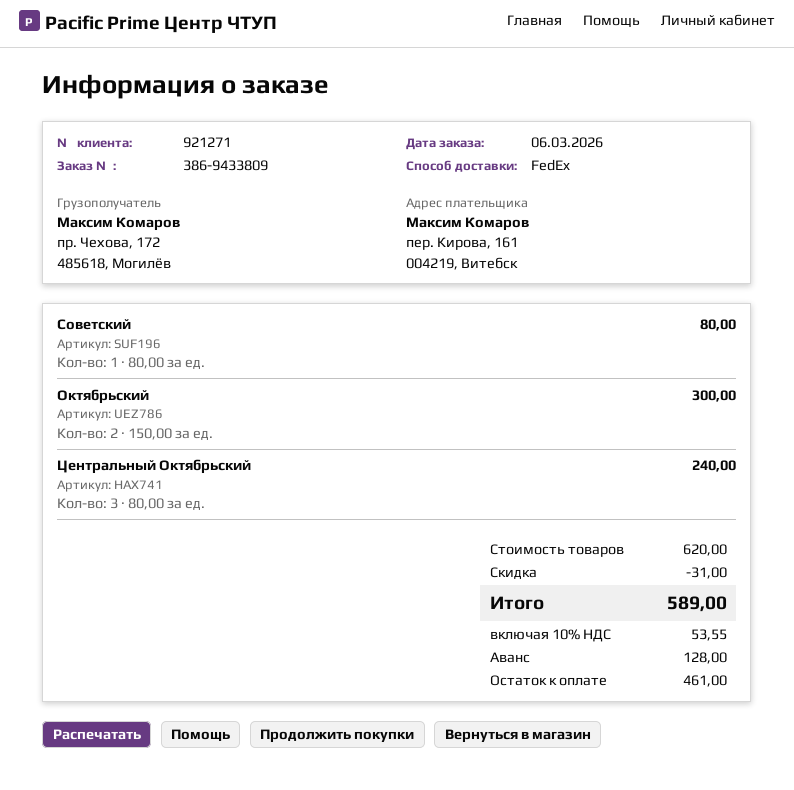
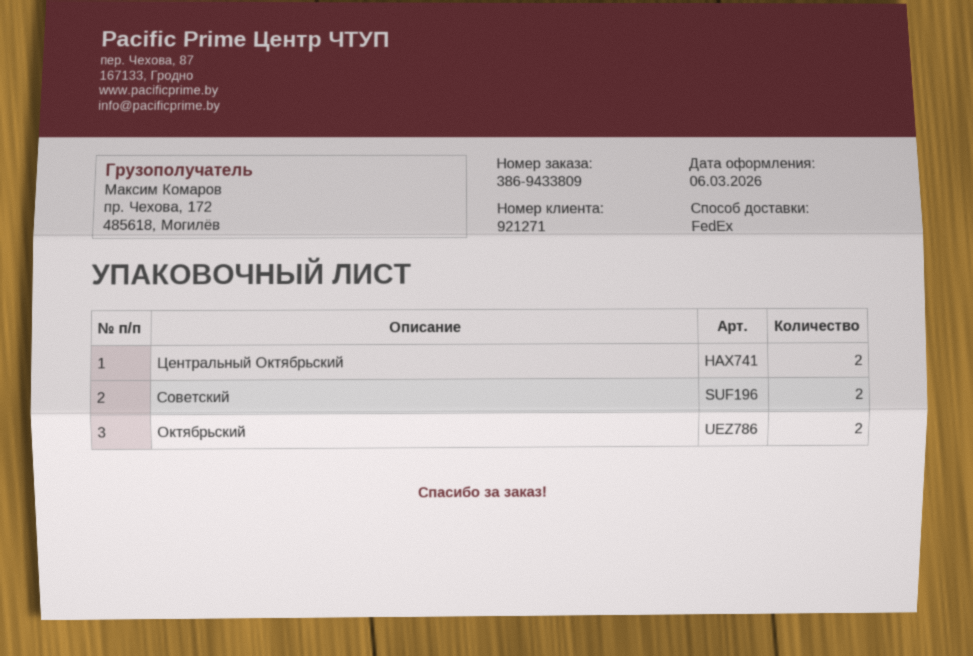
Советский: 1 -> 2
Центральный Октябрьский: 3 -> 2

